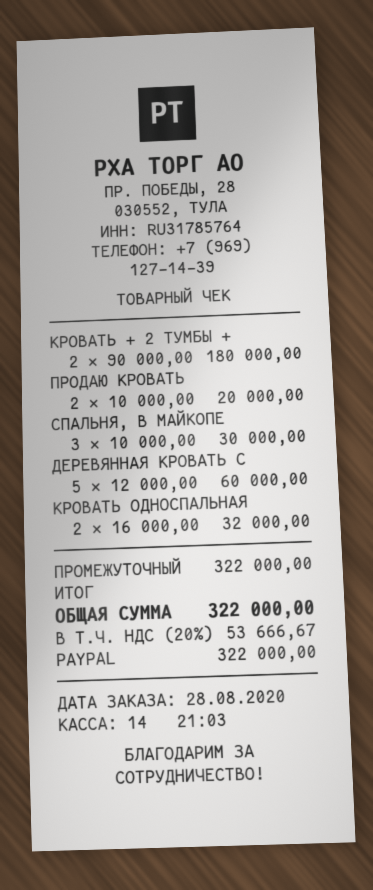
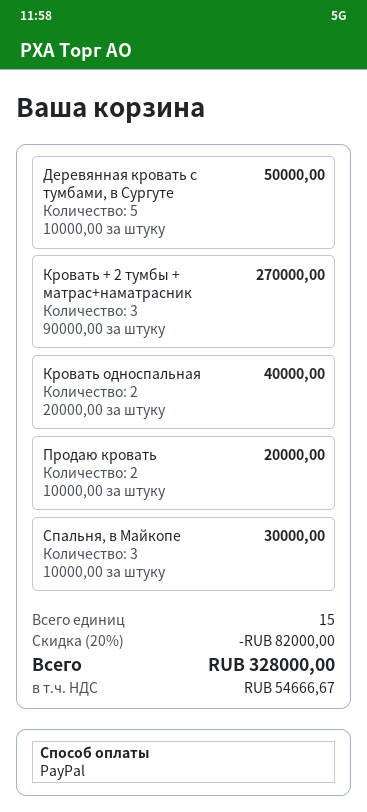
КРОВАТЬ + 2 ТУМБЫ +: 2 x 90000.00 = 180000.00 -> 3 x 90000.00 = 270000.00
ДЕРЕВЯННАЯ КРОВАТЬ С: 5 x 12000.00 = 60000.00 -> 5 x 10000.00 = 50000.00
КРОВАТЬ ОДНОСПАЛЬНАЯ: 2 x 16000.00 = 32000.00 -> 2 x 20000.00 = 40000.00
discount: none -> 20% = 82000.00
tax: 53666.67 -> 54666.67
total: 322000.00 -> 328000.00

